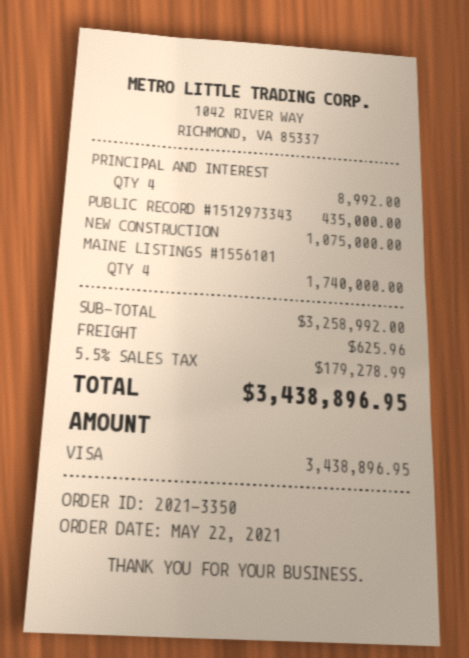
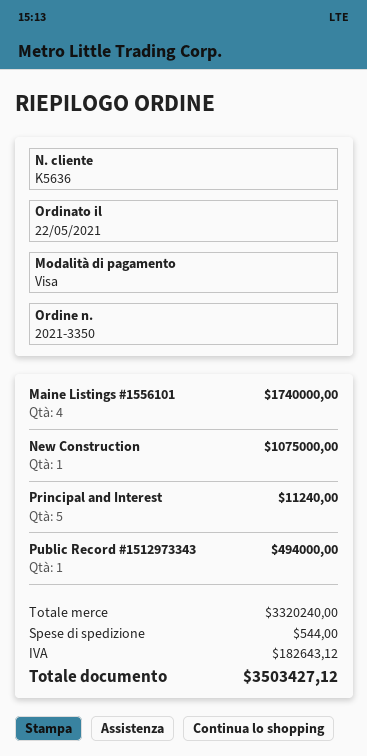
PRINCIPAL AND INTEREST: 4 for 8992.00 -> 5 for 11240.00
PUBLIC RECORD #1512973343: 1 for 435000.00 -> 1 for 494000.00
subtotal: 3258992.00 -> 3320240.00
shipping: 625.96 -> 544.00
tax: 179278.99 -> 182643.12
total: 3438896.95 -> 3503427.12

